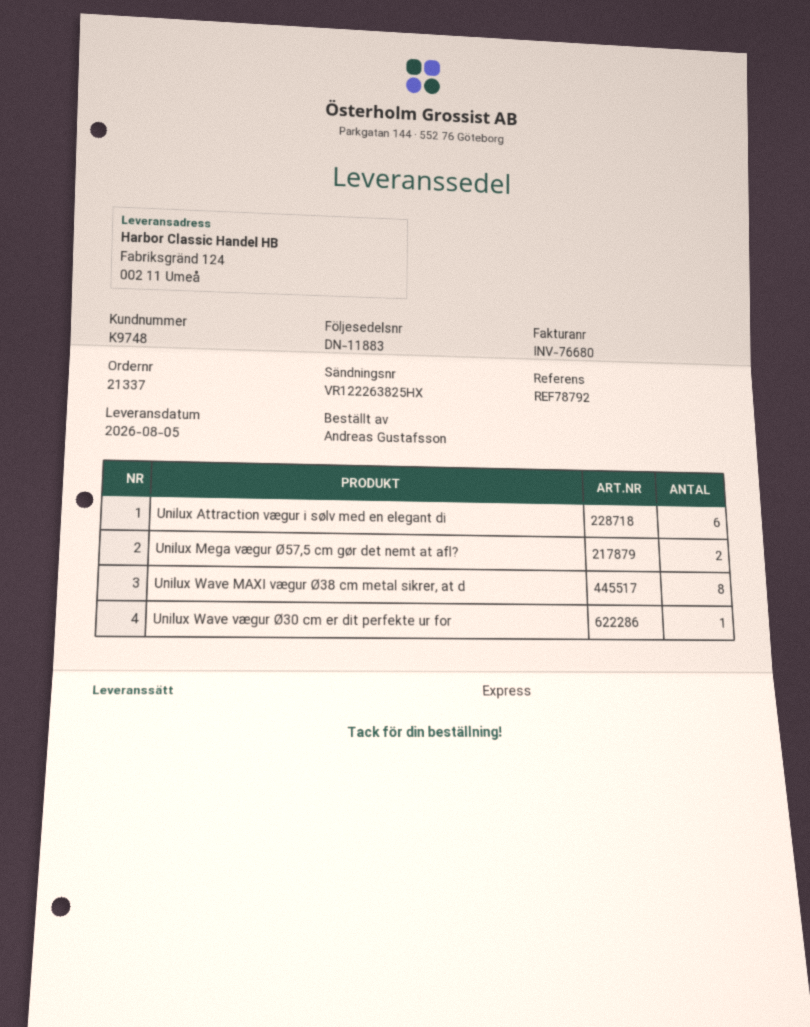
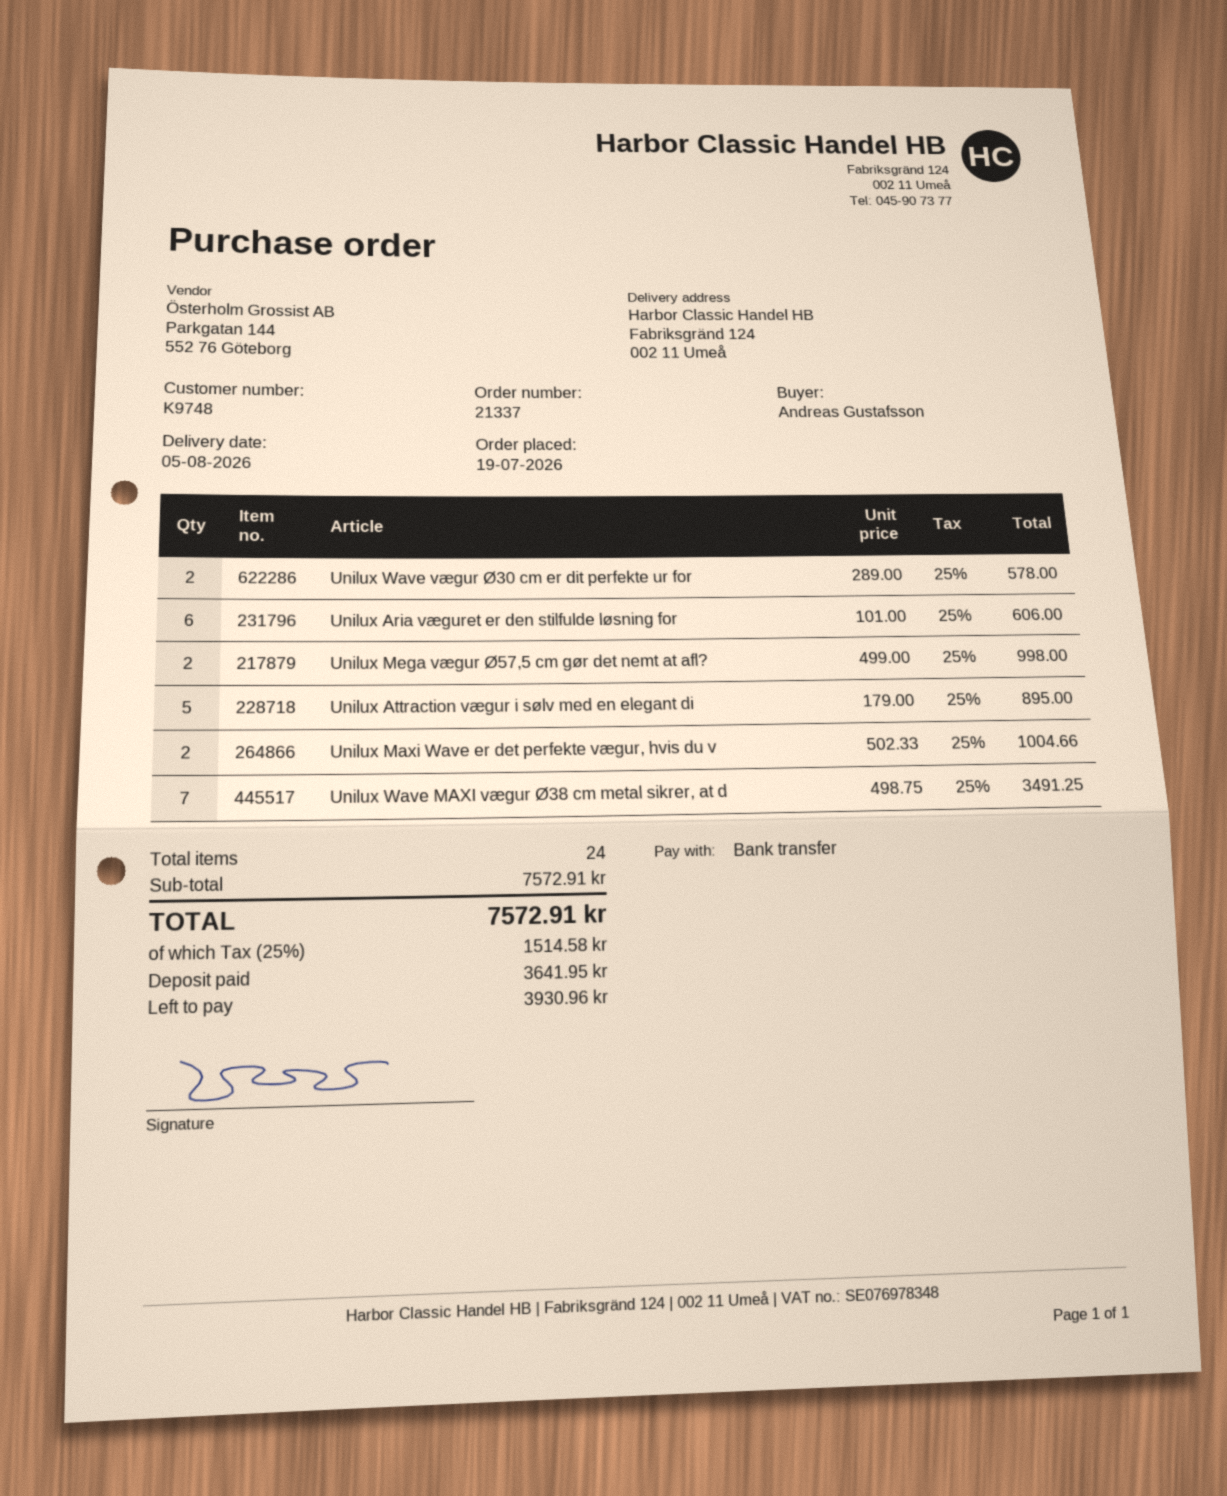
Unilux Attraction vægur i sølv med en elegant di: 6 -> 5
Unilux Wave MAXI vægur Ø38 cm metal sikrer, at d: 8 -> 7
Unilux Wave vægur Ø30 cm er dit perfekte ur for: 1 -> 2
Unilux Aria væguret er den stilfulde løsning for: none -> 6
Unilux Maxi Wave er det perfekte vægur, hvis du v: none -> 2

